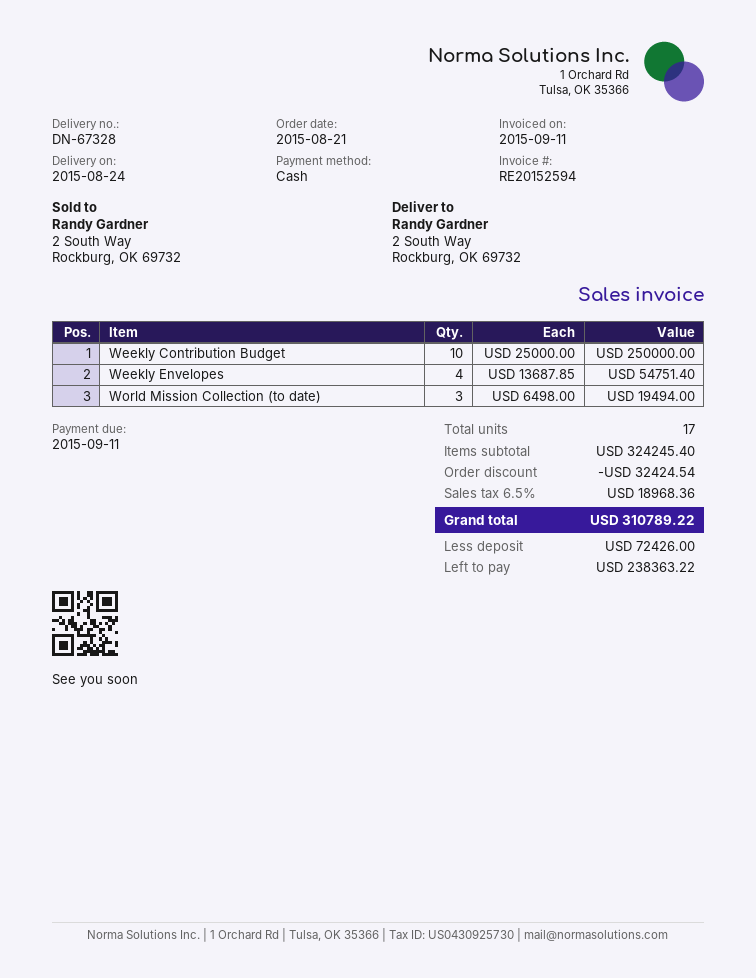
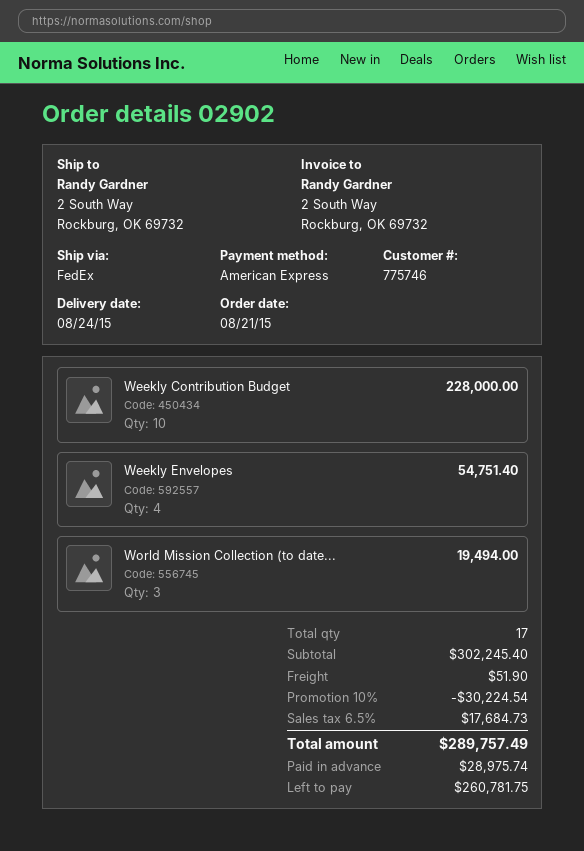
payment method: cash -> American Express
Weekly Contribution Budget: 10 for 250000.00 -> 10 for 228000.00
subtotal: 324245.40 -> 302245.40
discount: 32424.54 -> 30224.54
shipping: none -> 51.90
tax: 6.5% = 18968.36 -> 6.5% = 17684.73
total: 310789.22 -> 289757.49
deposit: 72426.00 -> 28975.74
balance: 238363.22 -> 260781.75

